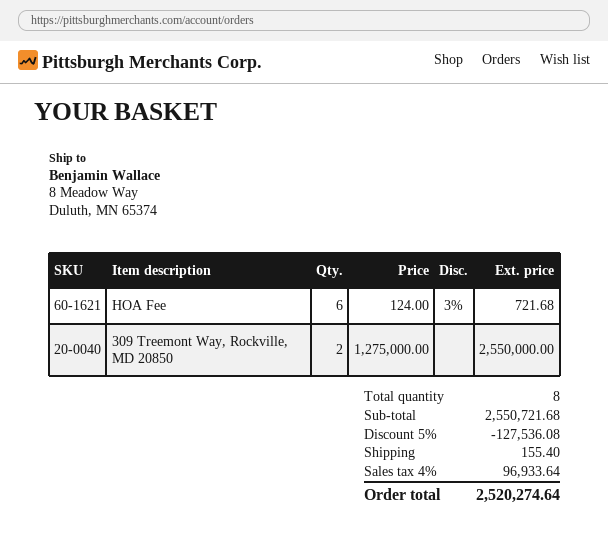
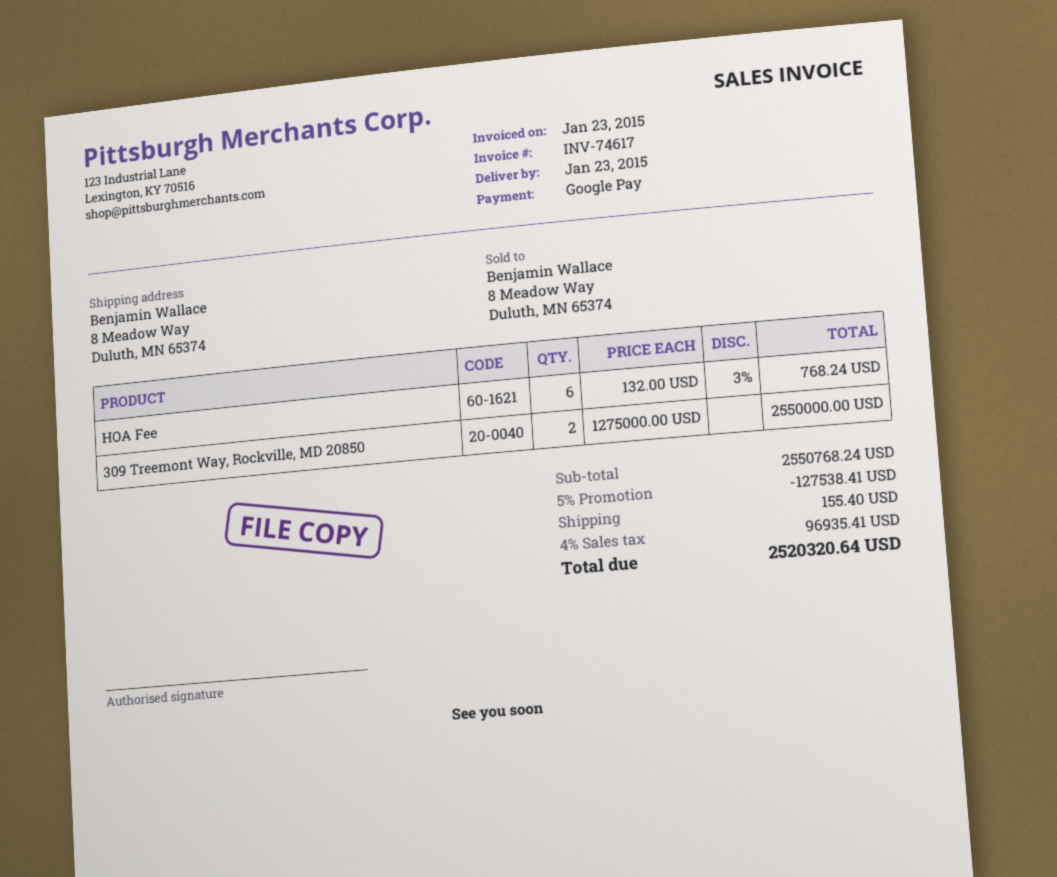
HOA Fee: 6 x 124.00 - 3% = 721.68 -> 6 x 132.00 - 3% = 768.24
subtotal: 2550721.68 -> 2550768.24
discount: 5% = 127536.08 -> 5% = 127538.41
tax: 4% = 96933.64 -> 4% = 96935.41
total: 2520274.64 -> 2520320.64

